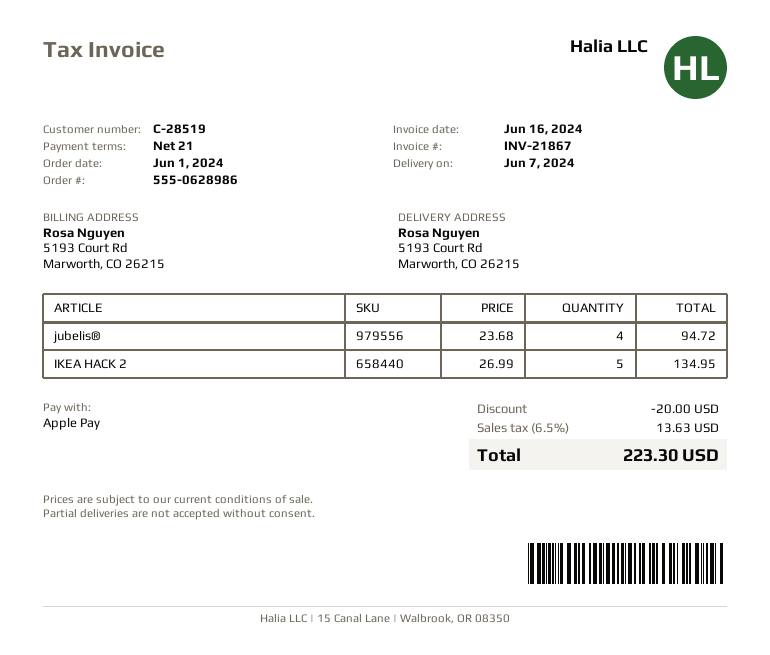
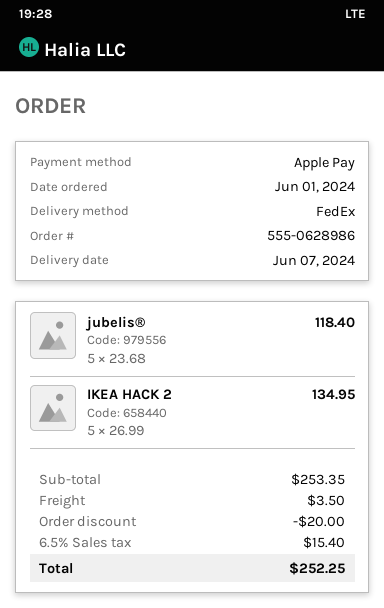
jubelis®: 4 x 23.68 = 94.72 -> 5 x 23.68 = 118.40
shipping: none -> 3.50
tax: 6.5% = 13.63 -> 6.5% = 15.40
total: 223.30 -> 252.25

